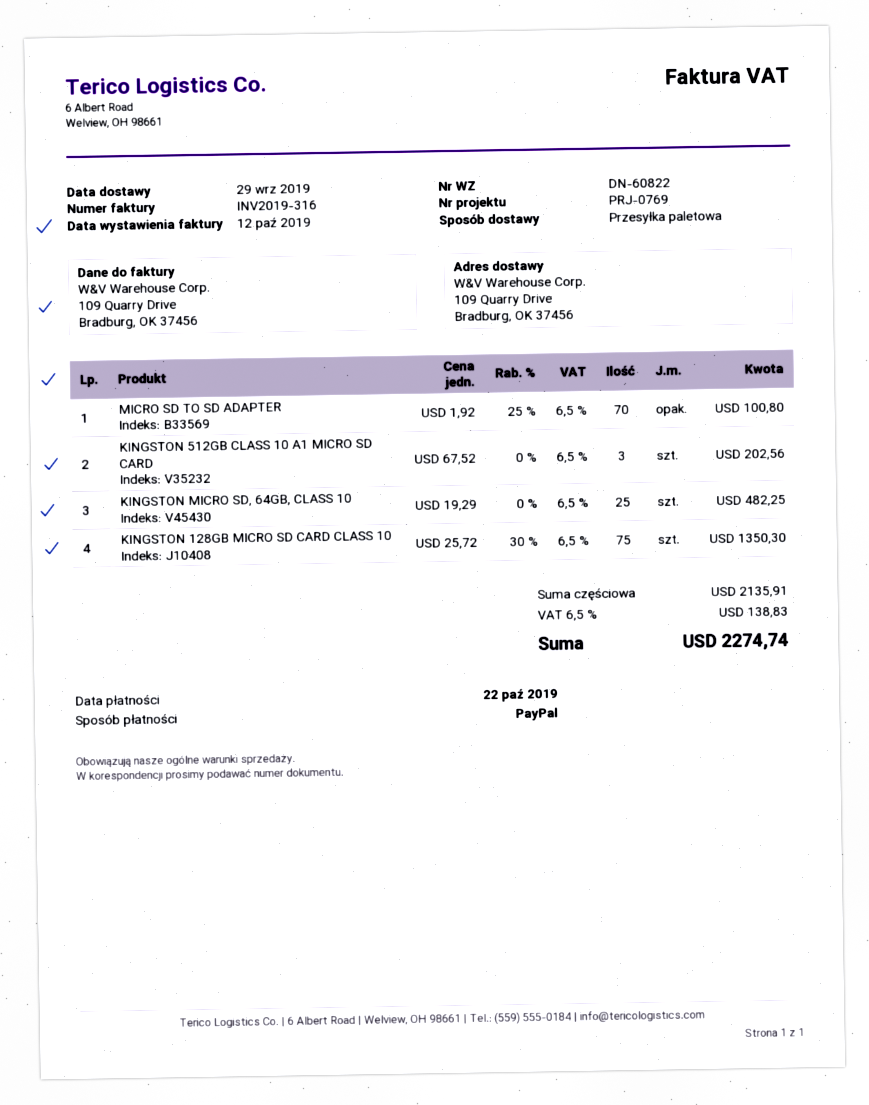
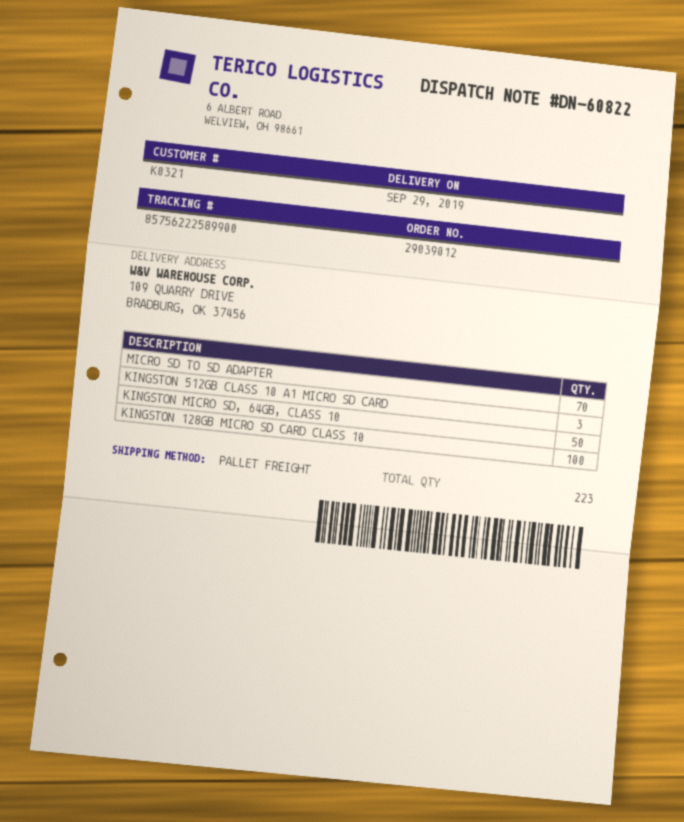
KINGSTON MICRO SD, 64GB, CLASS 10: 25 -> 50
KINGSTON 128GB MICRO SD CARD CLASS 10: 75 -> 100

